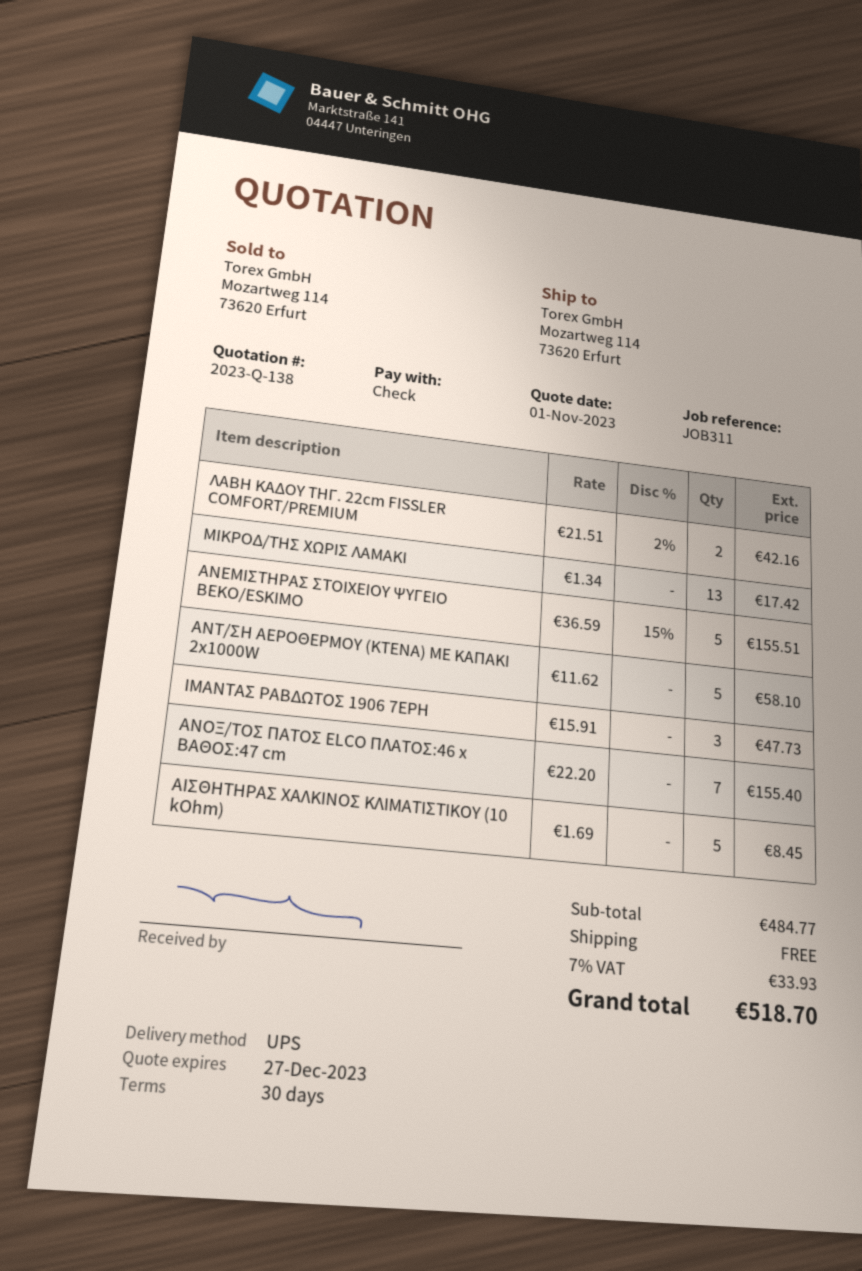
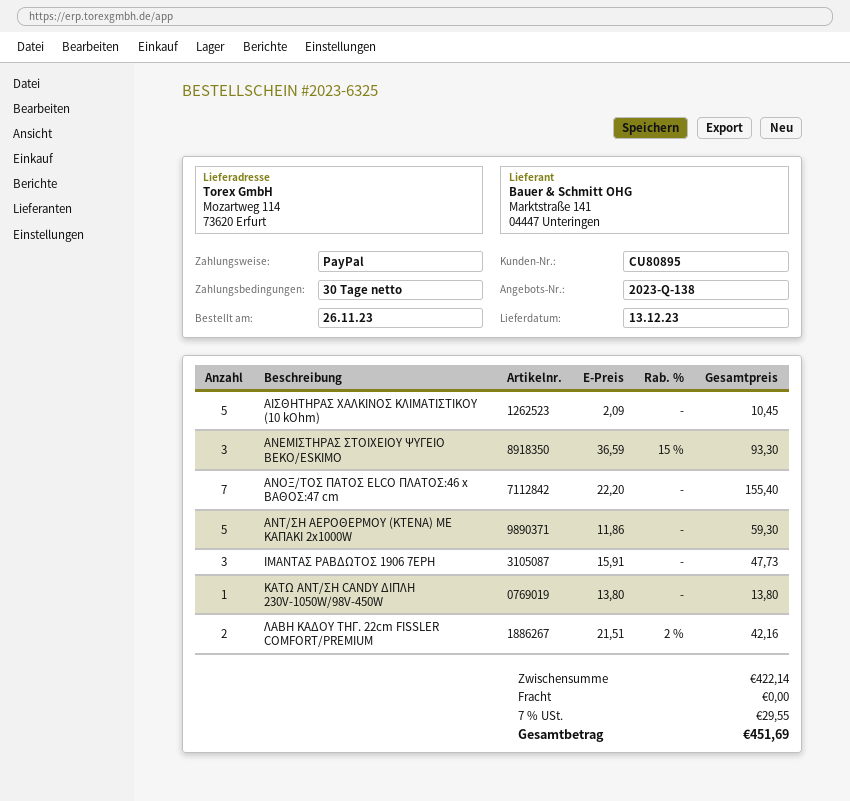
payment method: cheque -> PayPal
ΜΙΚΡΟΔ/ΤΗΣ ΧΩΡΙΣ ΛΑΜΑΚΙ: 13 x 1.34 = 17.42 -> none
ΑΝΕΜΙΣΤΗΡΑΣ ΣΤΟΙΧΕΙΟΥ ΨΥΓΕΙΟ BEKO/ESKIMO: 5 x 36.59 - 15% = 155.51 -> 3 x 36.59 - 15% = 93.30
ΑΝΤ/ΣΗ ΑΕΡΟΘΕΡΜΟΥ (ΚΤΕΝΑ) ΜΕ ΚΑΠΑΚΙ 2x1000W: 5 x 11.62 = 58.10 -> 5 x 11.86 = 59.30
ΑΙΣΘΗΤΗΡΑΣ ΧΑΛΚΙΝΟΣ ΚΛΙΜΑΤΙΣΤΙΚΟΥ (10 kOhm): 5 x 1.69 = 8.45 -> 5 x 2.09 = 10.45
ΚΑΤΩ ΑΝΤ/ΣΗ CANDY ΔΙΠΛΗ 230V-1050W/98V-450W: none -> 1 x 13.80 = 13.80
subtotal: 484.77 -> 422.14
tax: 7% = 33.93 -> 7% = 29.55
total: 518.70 -> 451.69

